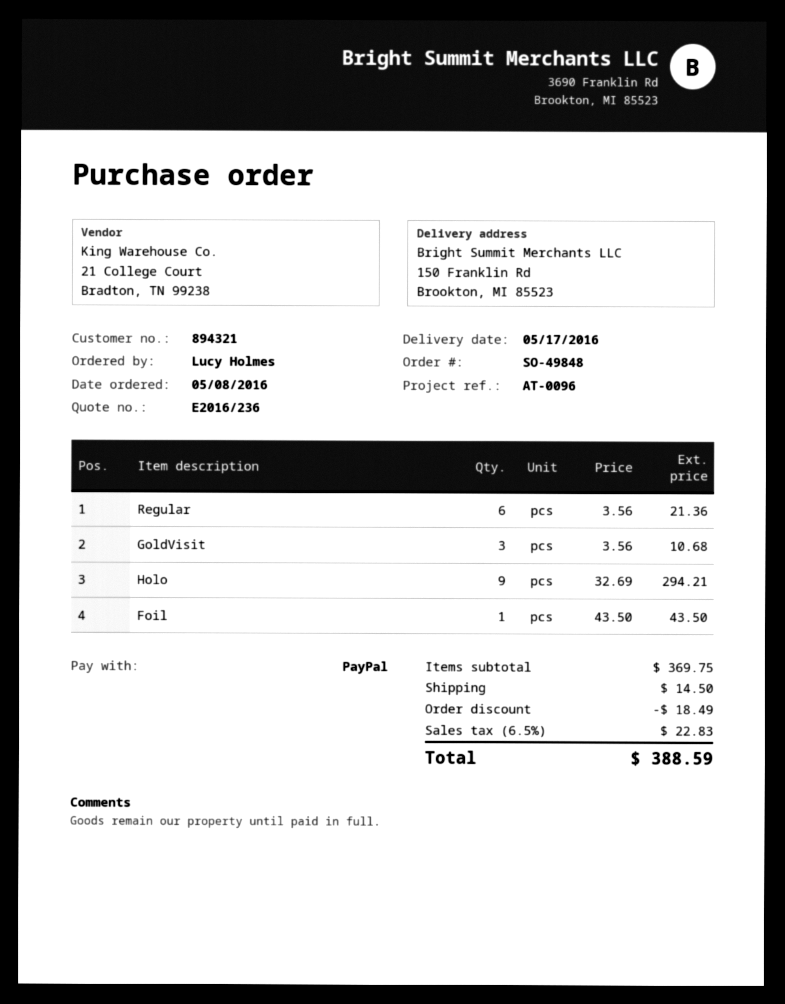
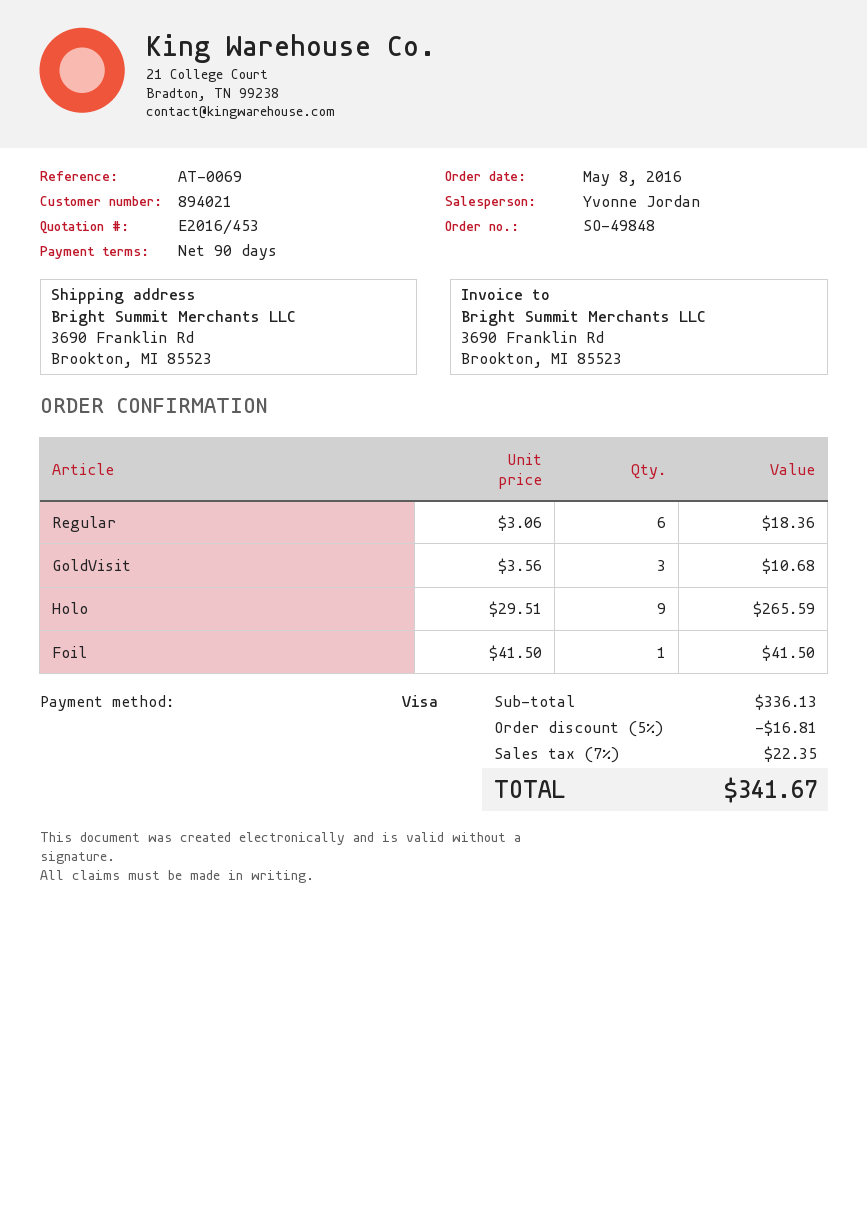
quote number: E2016/236 -> E2016/453
customer number: 894321 -> 894021
reference: AT-0096 -> AT-0069
payment method: PayPal -> Visa
ship to: 150 Franklin Rd, Brookton, MI 85523 -> 3690 Franklin Rd, Brookton, MI 85523
Regular: 6 x 3.56 = 21.36 -> 6 x 3.06 = 18.36
Holo: 9 x 32.69 = 294.21 -> 9 x 29.51 = 265.59
Foil: 1 x 43.50 = 43.50 -> 1 x 41.50 = 41.50
subtotal: 369.75 -> 336.13
discount: 18.49 -> 16.81
shipping: 14.50 -> none
tax: 6.5% = 22.83 -> 7% = 22.35
total: 388.59 -> 341.67

